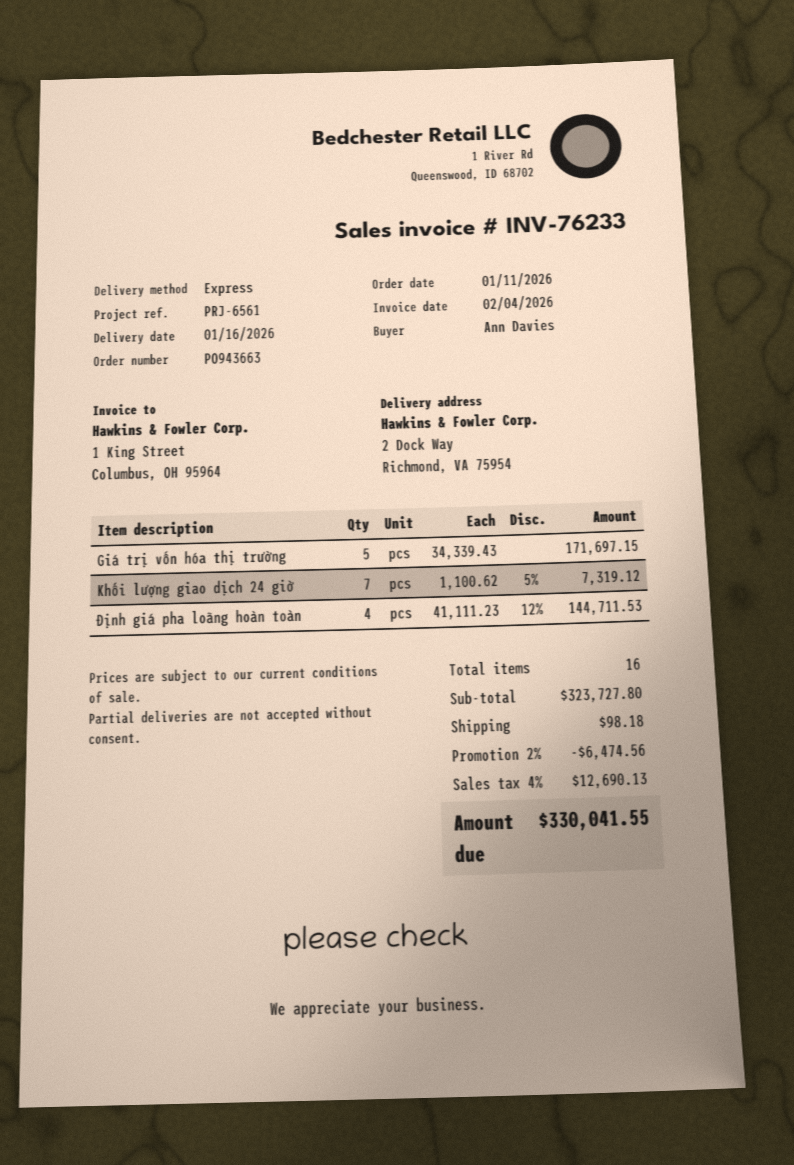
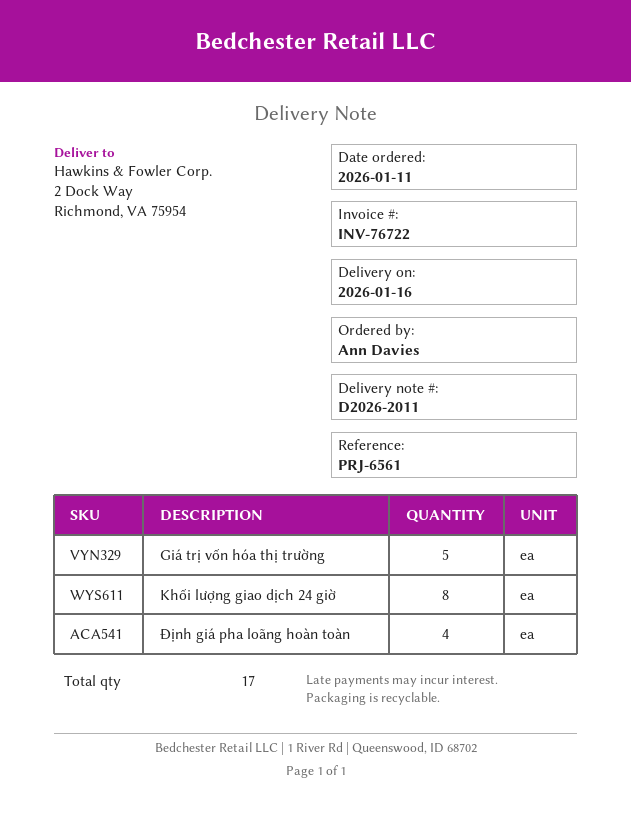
invoice number: INV-76233 -> INV-76722
Khối lượng giao dịch 24 giờ: 7 -> 8
total quantity: 16 -> 17

